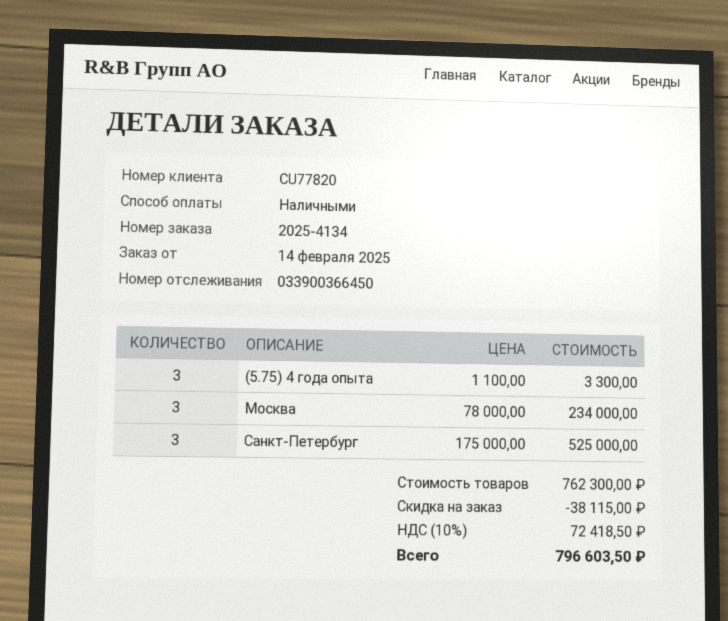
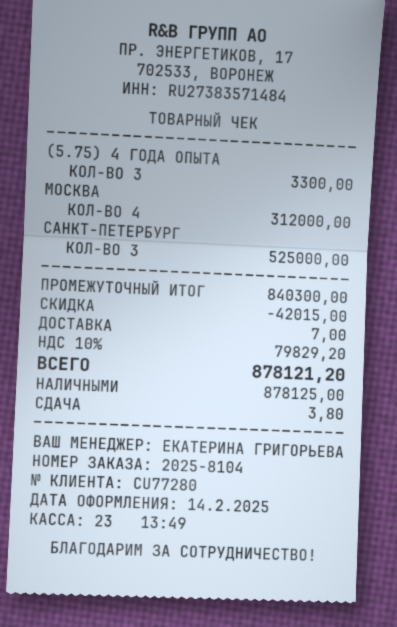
order number: 2025-4134 -> 2025-8104
customer number: CU77820 -> CU77280
Москва: 3 for 234000.00 -> 4 for 312000.00
subtotal: 762300.00 -> 840300.00
discount: 38115.00 -> 42015.00
shipping: none -> 7.00
tax: 10% = 72418.50 -> 10% = 79829.20
total: 796603.50 -> 878121.20

